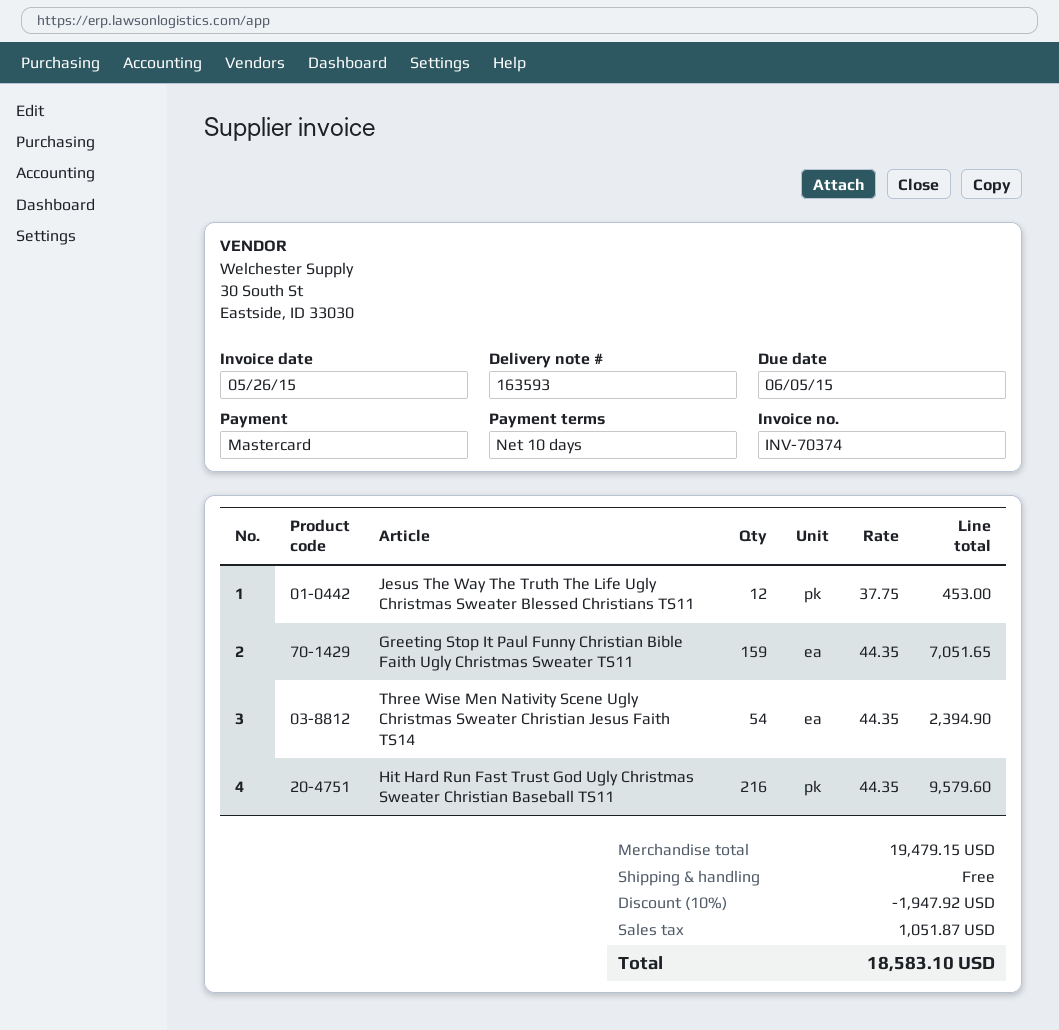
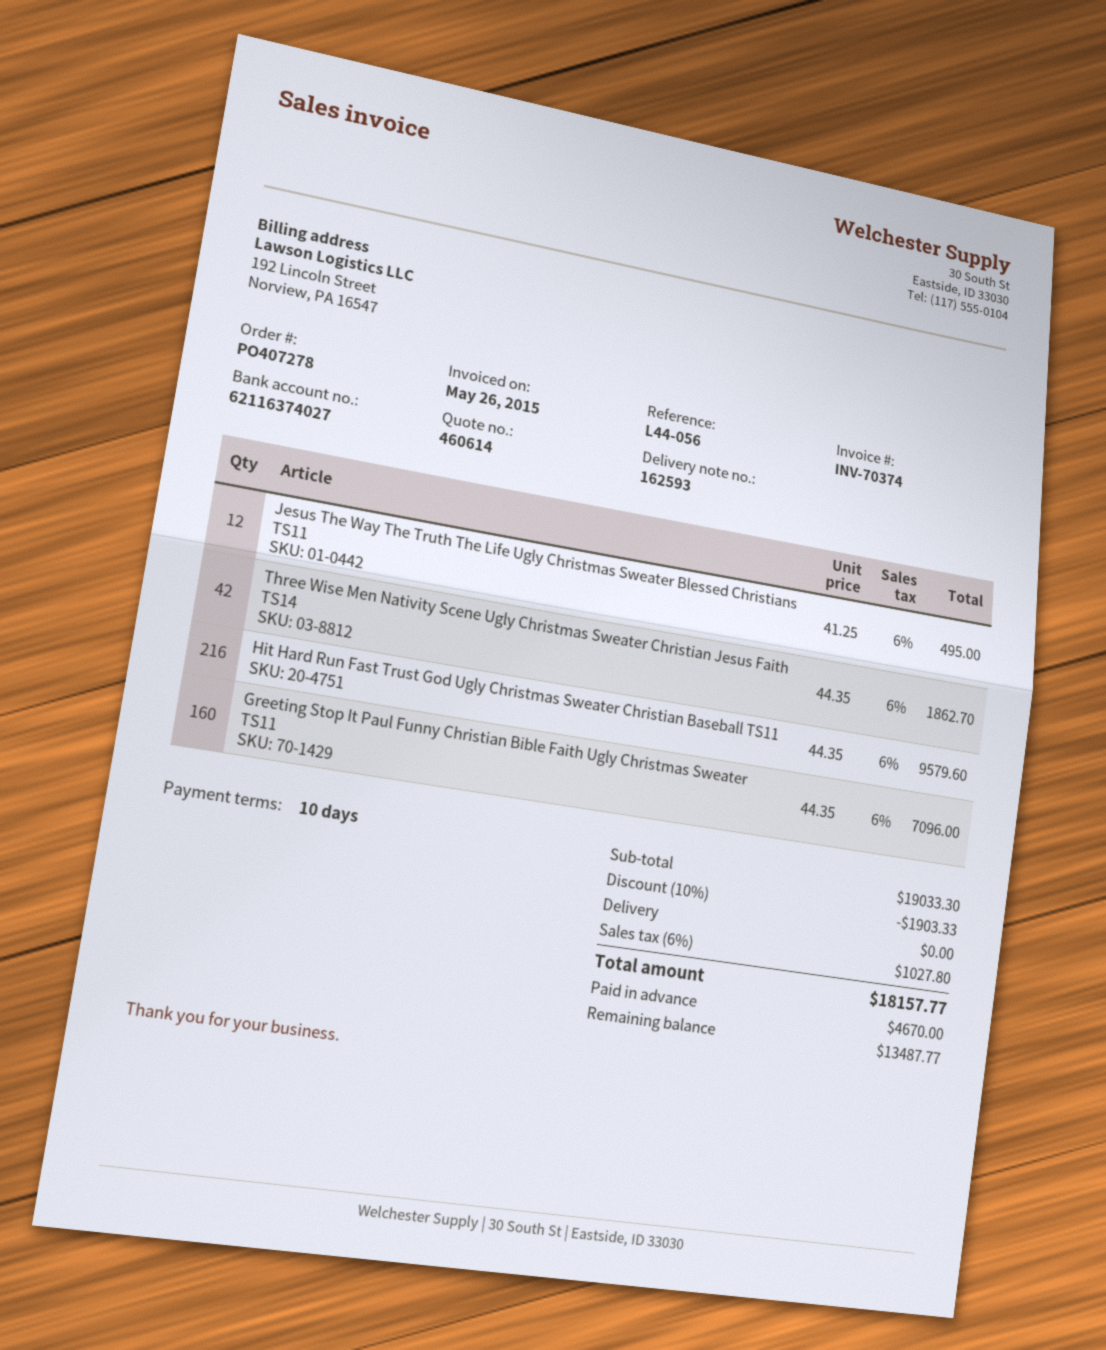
delivery note number: 163593 -> 162593
Jesus The Way The Truth The Life Ugly Christmas Sweater Blessed Christians TS11: 12 x 37.75 = 453.00 -> 12 x 41.25 = 495.00
Greeting Stop It Paul Funny Christian Bible Faith Ugly Christmas Sweater TS11: 159 x 44.35 = 7051.65 -> 160 x 44.35 = 7096.00
Three Wise Men Nativity Scene Ugly Christmas Sweater Christian Jesus Faith TS14: 54 x 44.35 = 2394.90 -> 42 x 44.35 = 1862.70
subtotal: 19479.15 -> 19033.30
discount: 10% = 1947.92 -> 10% = 1903.33
tax: 1051.87 -> 1027.80
total: 18583.10 -> 18157.77

